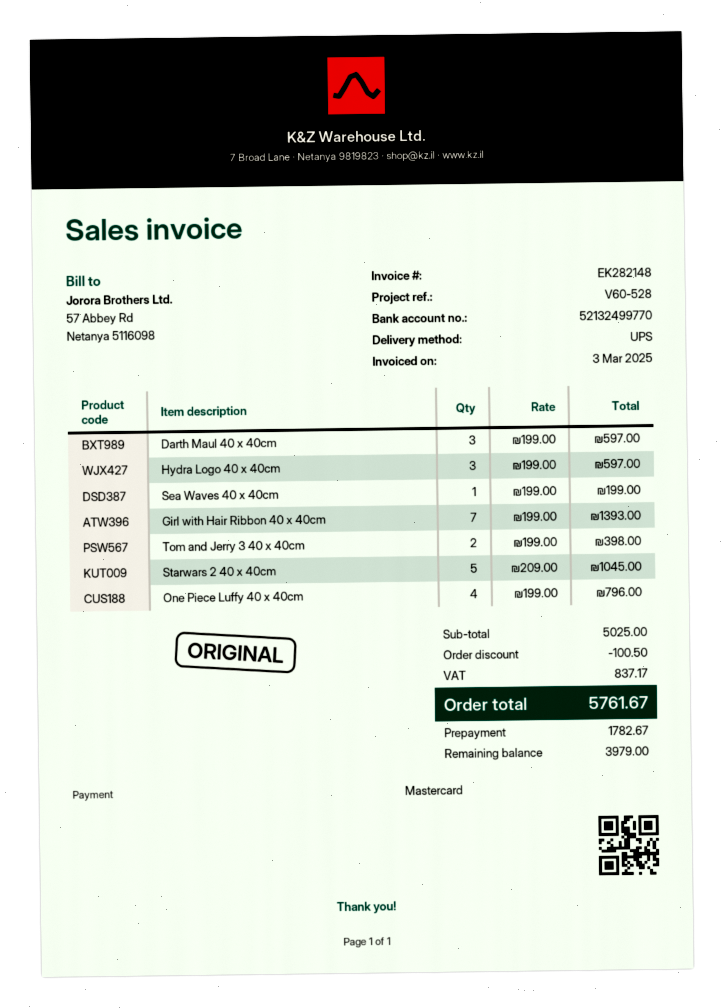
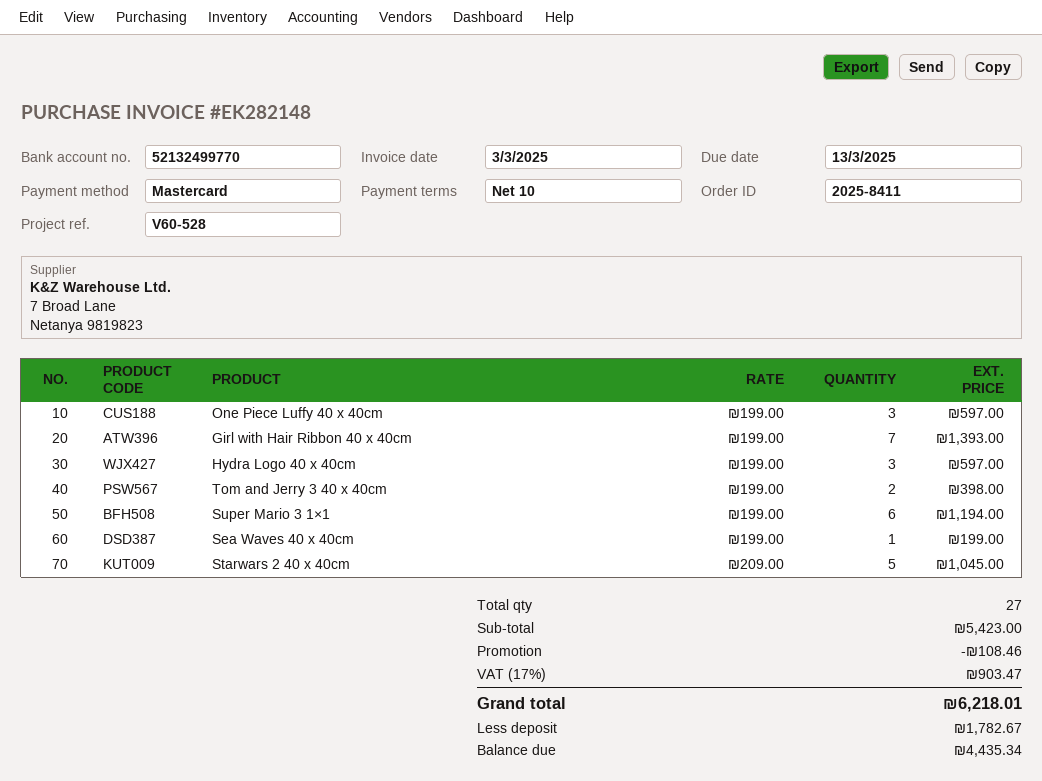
Darth Maul 40 x 40cm: 3 x 199.00 = 597.00 -> none
One Piece Luffy 40 x 40cm: 4 x 199.00 = 796.00 -> 3 x 199.00 = 597.00
Super Mario 3 1×1: none -> 6 x 199.00 = 1194.00
subtotal: 5025.00 -> 5423.00
discount: 100.50 -> 108.46
tax: 837.17 -> 903.47
total: 5761.67 -> 6218.01
balance: 3979.00 -> 4435.34

